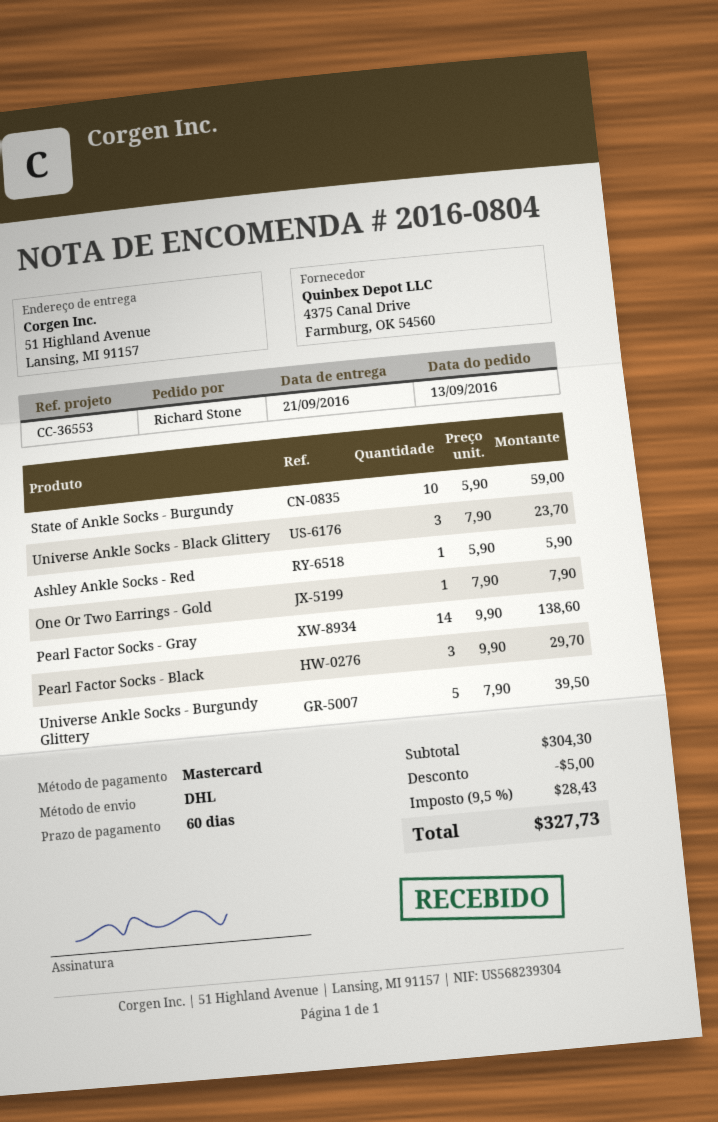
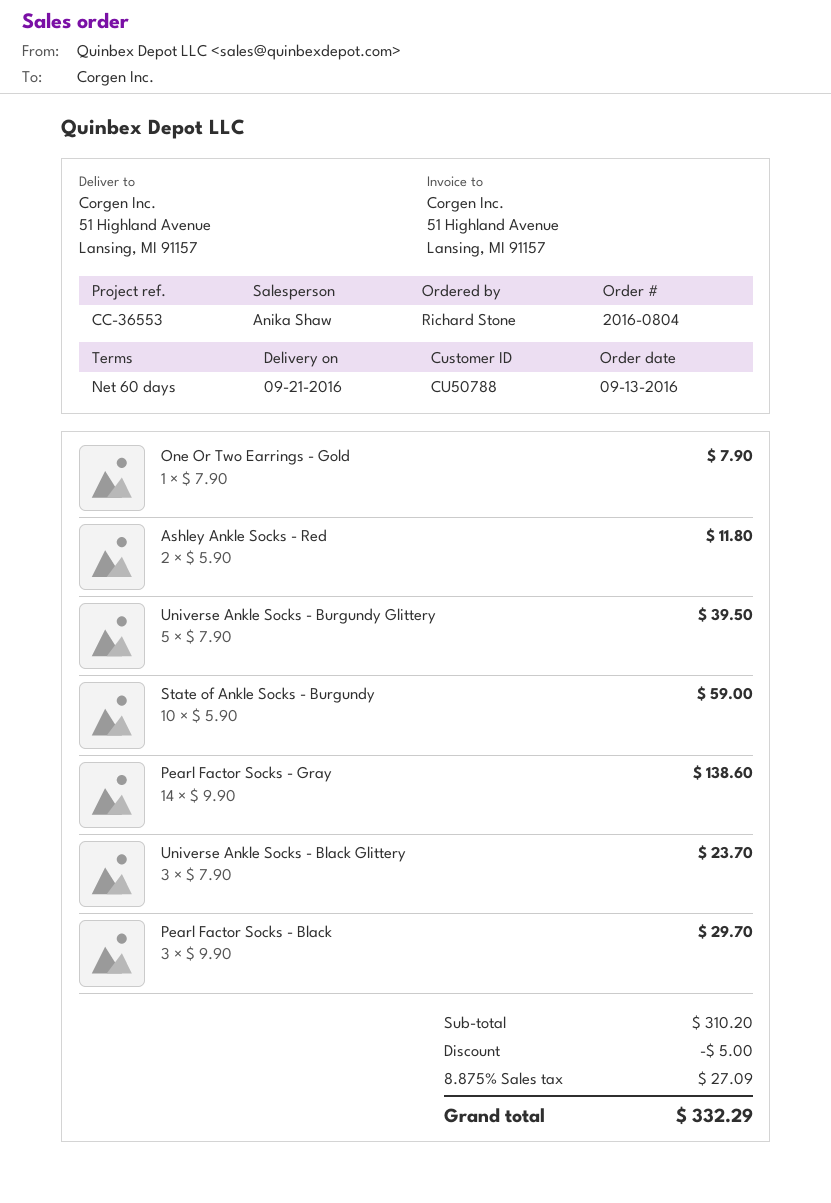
Ashley Ankle Socks - Red: 1 x 5.90 = 5.90 -> 2 x 5.90 = 11.80
subtotal: 304.30 -> 310.20
tax: 9.5% = 28.43 -> 8.875% = 27.09
total: 327.73 -> 332.29

